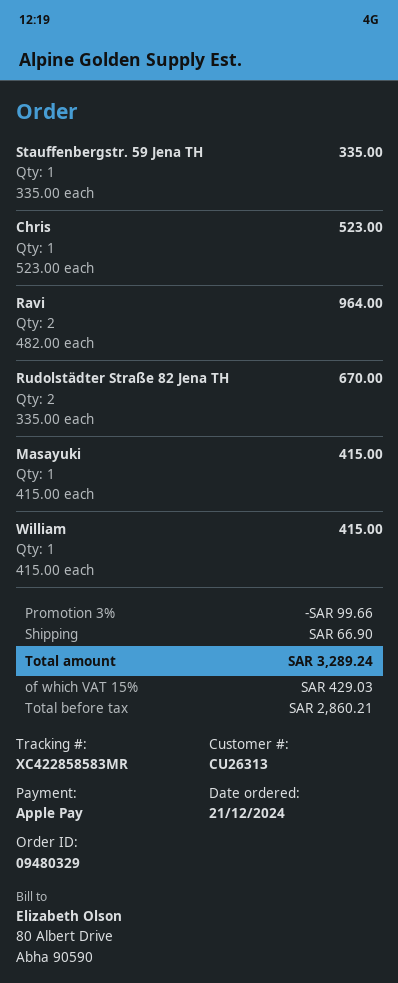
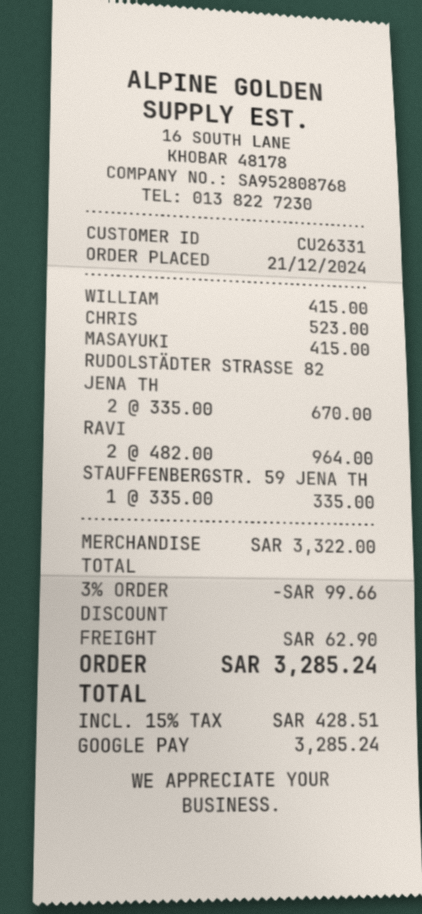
customer number: CU26313 -> CU26331
payment method: Apple Pay -> Google Pay
shipping: 66.90 -> 62.90
tax: 15% = 429.03 -> 15% = 428.51
total: 3289.24 -> 3285.24

